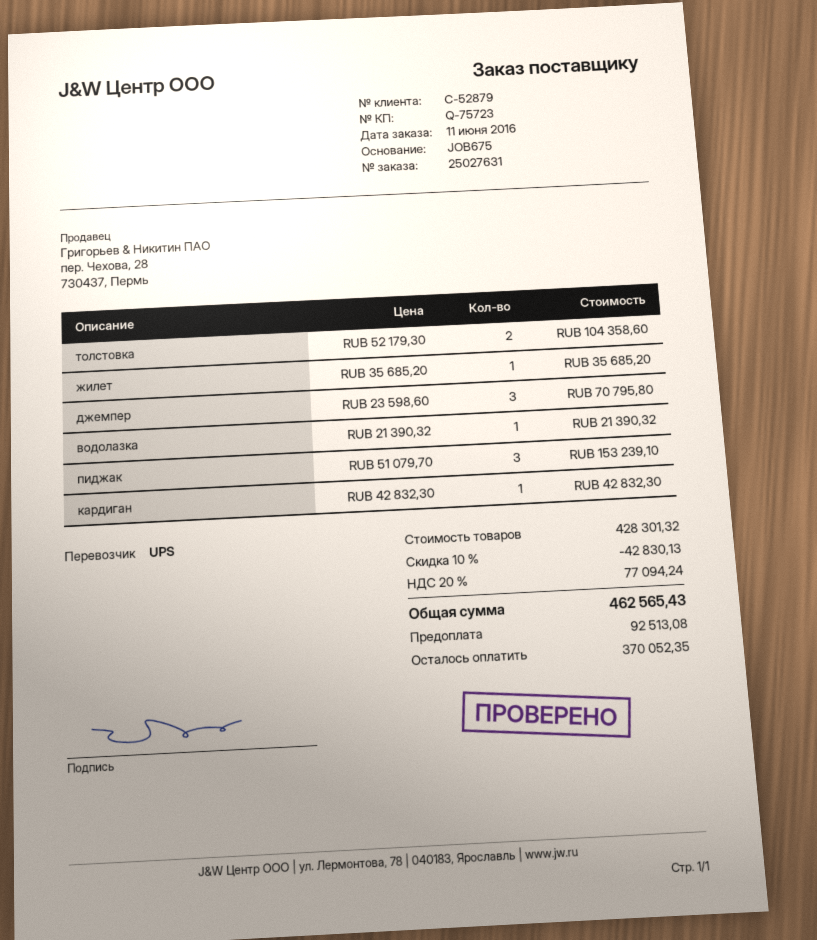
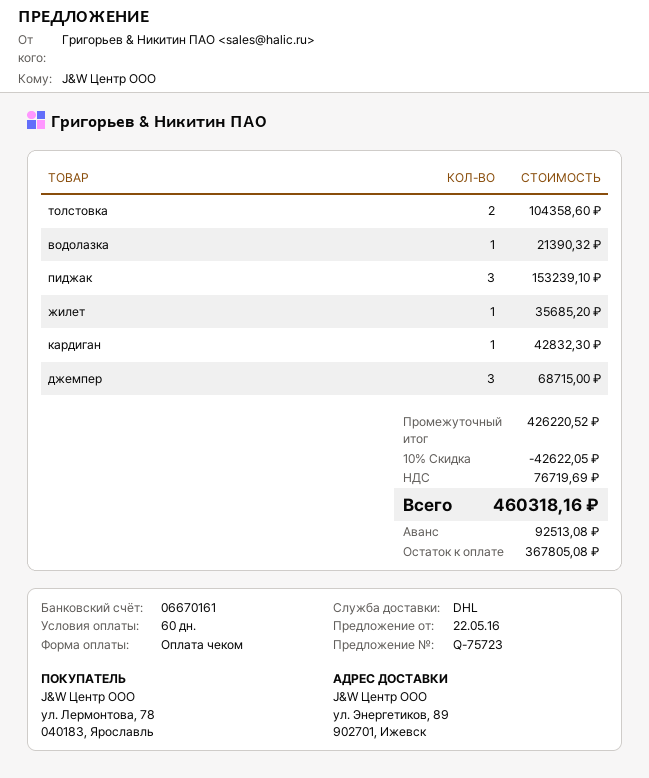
shipping method: UPS -> DHL
джемпер: 3 for 70795.80 -> 3 for 68715.00
subtotal: 428301.32 -> 426220.52
discount: 10% = 42830.13 -> 10% = 42622.05
tax: 77094.24 -> 76719.69
total: 462565.43 -> 460318.16
balance: 370052.35 -> 367805.08

